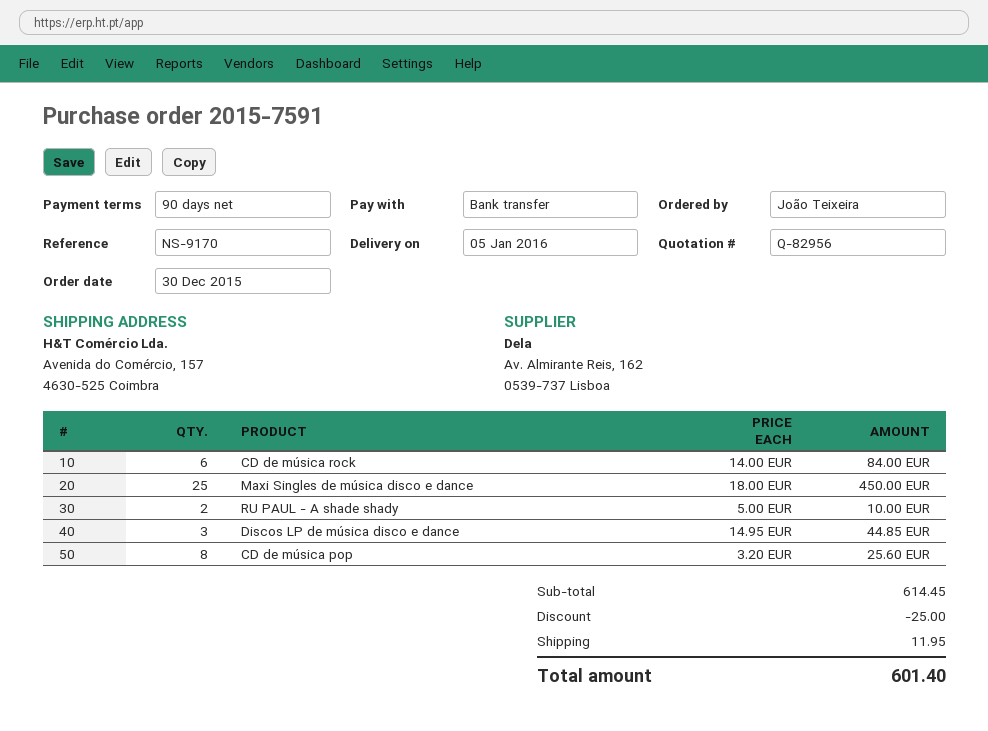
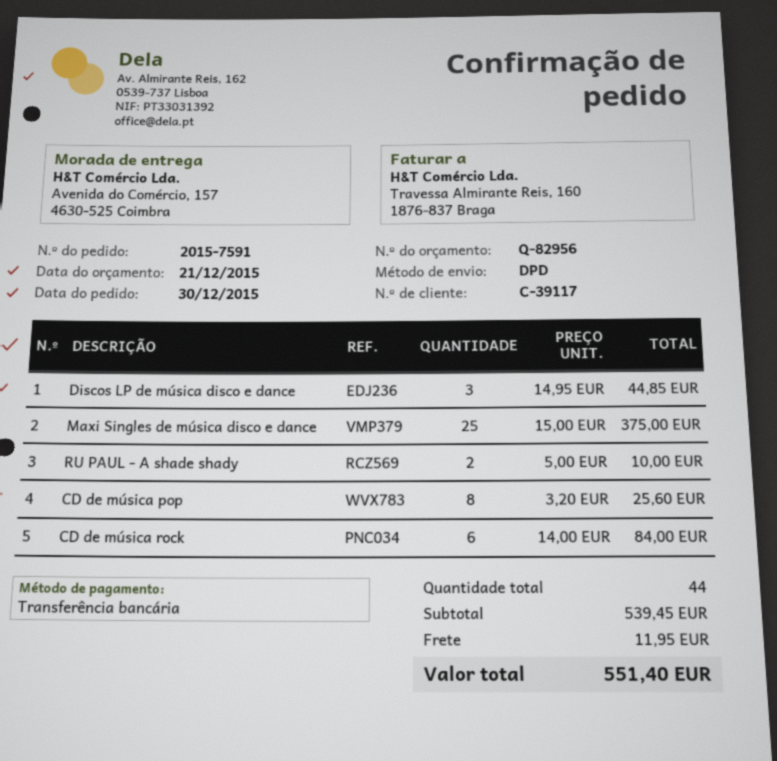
Maxi Singles de música disco e dance: 25 x 18.00 = 450.00 -> 25 x 15.00 = 375.00
subtotal: 614.45 -> 539.45
discount: 25.00 -> none
total: 601.40 -> 551.40

